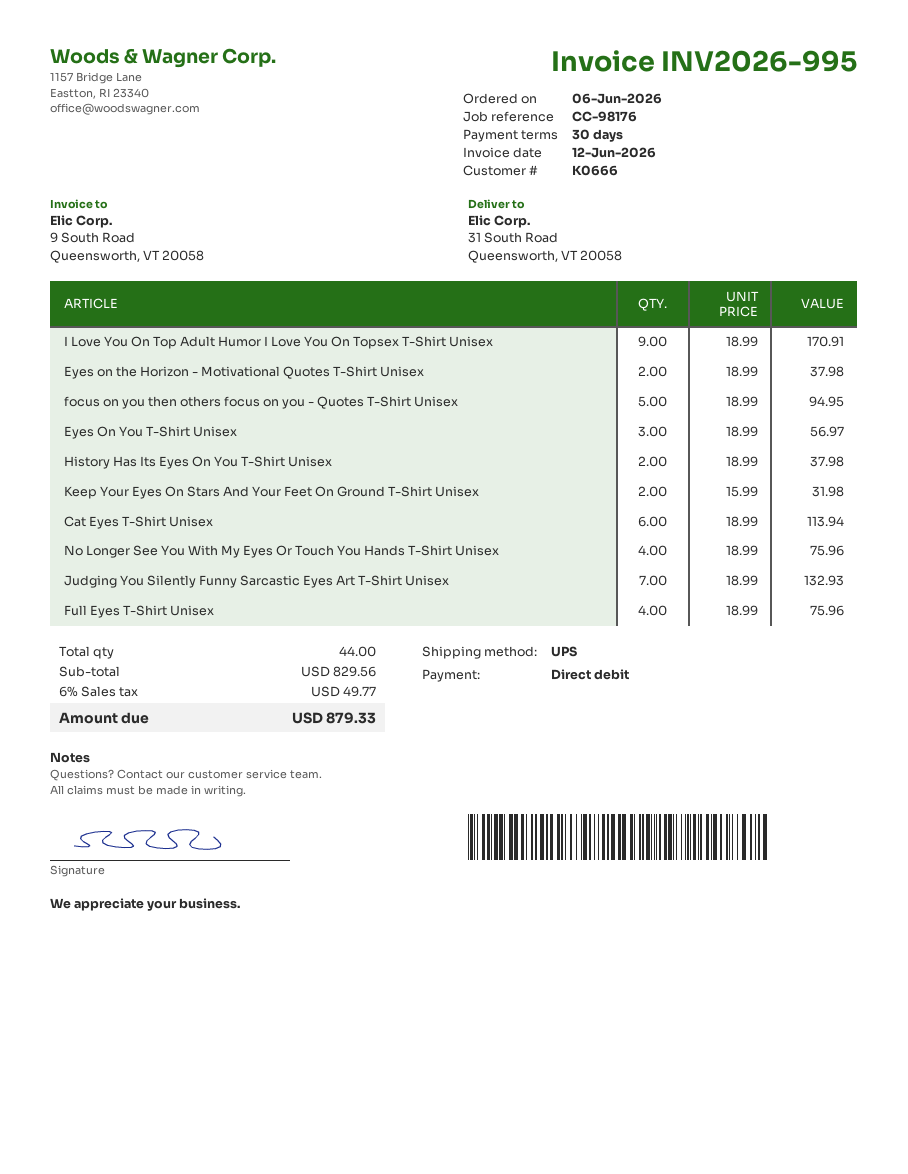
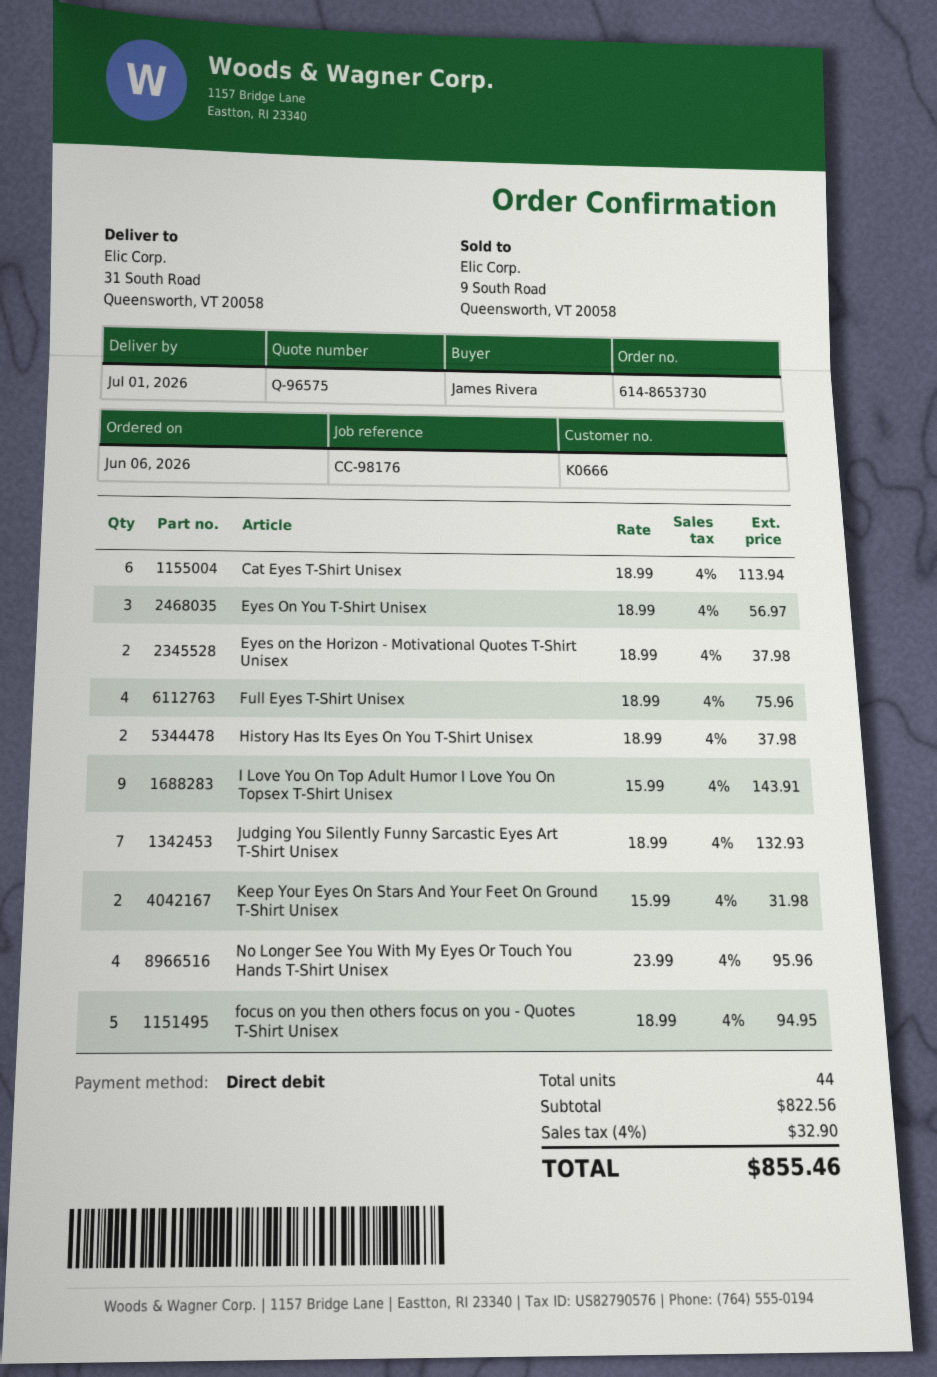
I Love You On Top Adult Humor I Love You On Topsex T-Shirt Unisex: 9 x 18.99 = 170.91 -> 9 x 15.99 = 143.91
No Longer See You With My Eyes Or Touch You Hands T-Shirt Unisex: 4 x 18.99 = 75.96 -> 4 x 23.99 = 95.96
subtotal: 829.56 -> 822.56
tax: 6% = 49.77 -> 4% = 32.90
total: 879.33 -> 855.46

